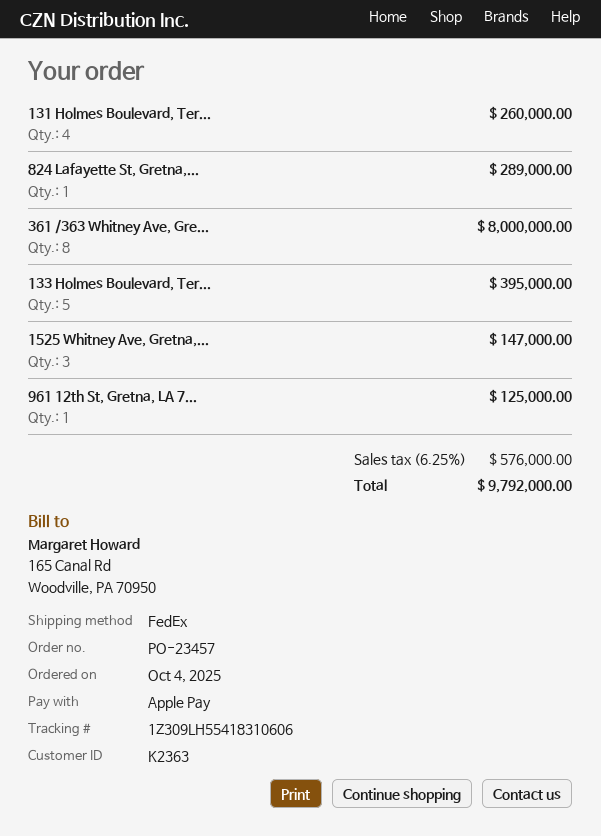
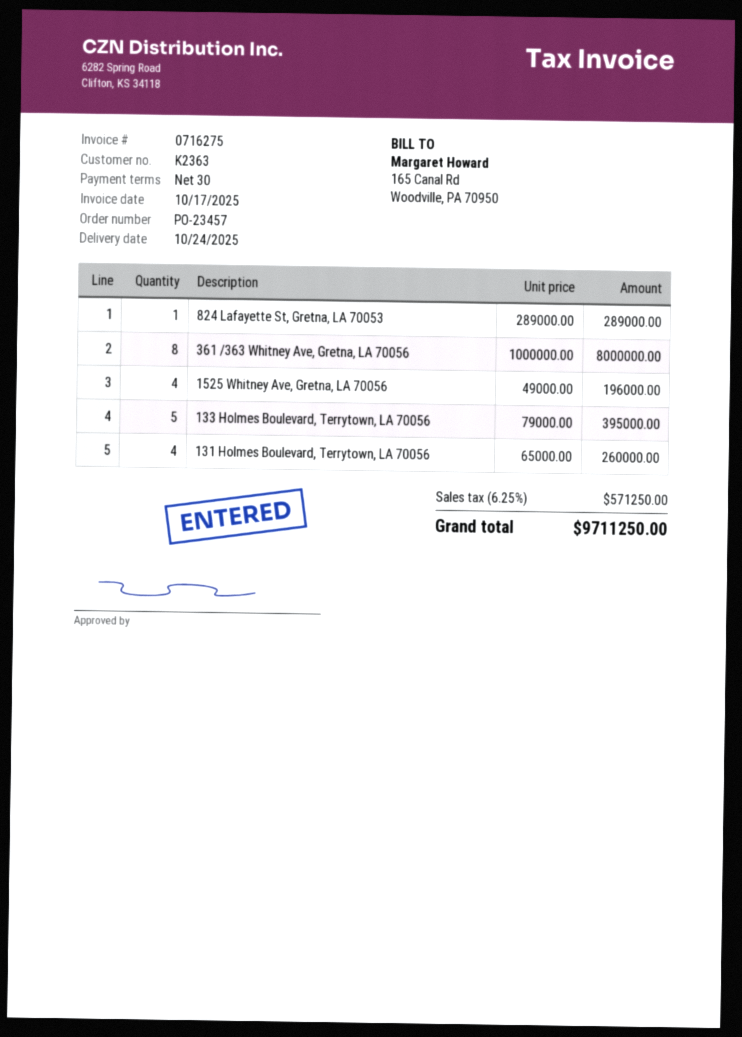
1525 Whitney Ave, Gretna,...: 3 for 147000.00 -> 4 for 196000.00
961 12th St, Gretna, LA 7...: 1 for 125000.00 -> none
tax: 6.25% = 576000.00 -> 6.25% = 571250.00
total: 9792000.00 -> 9711250.00

